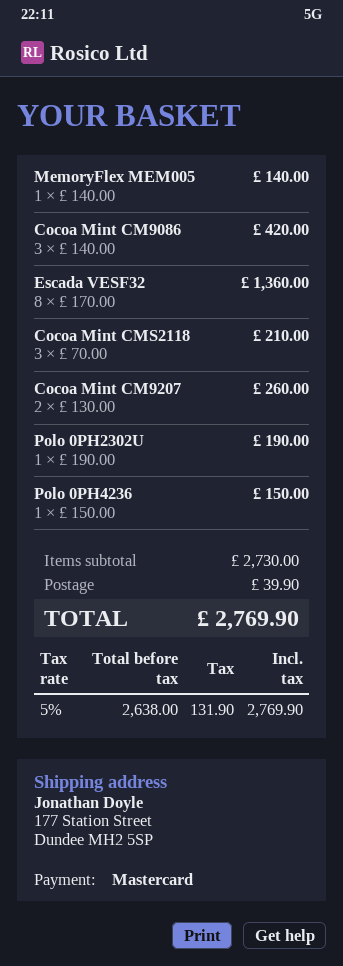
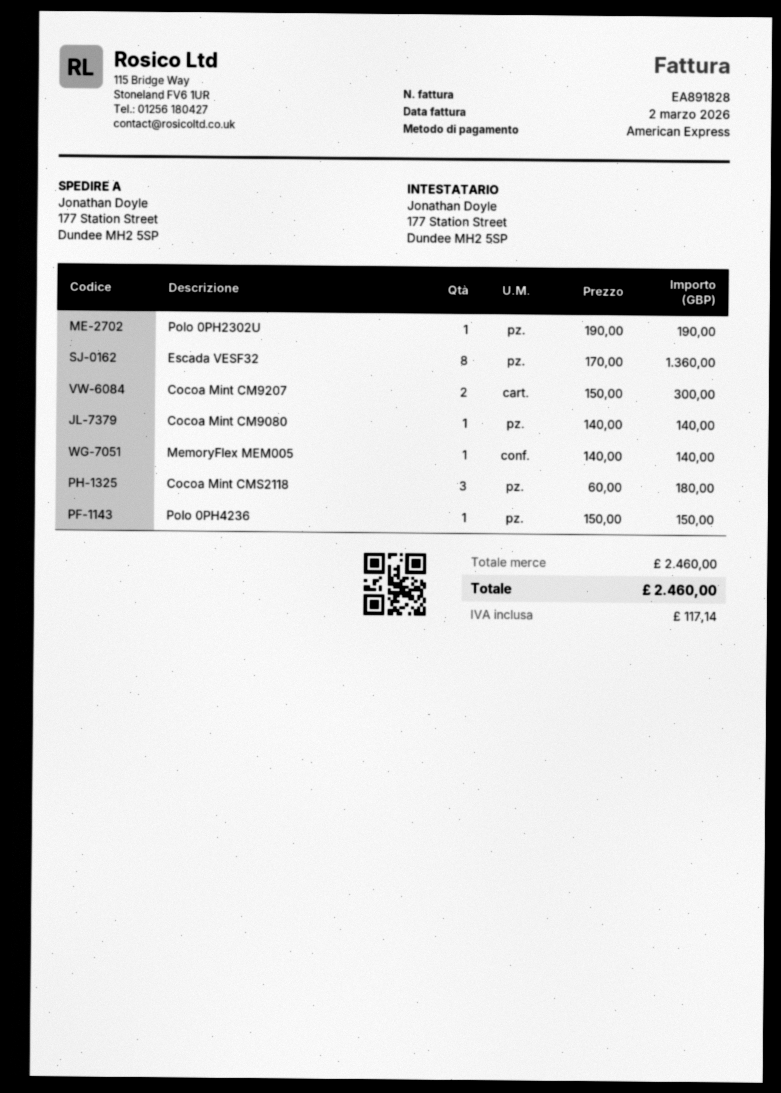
payment method: Mastercard -> American Express
Cocoa Mint CM9086: 3 x 140.00 = 420.00 -> none
Cocoa Mint CMS2118: 3 x 70.00 = 210.00 -> 3 x 60.00 = 180.00
Cocoa Mint CM9207: 2 x 130.00 = 260.00 -> 2 x 150.00 = 300.00
Cocoa Mint CM9080: none -> 1 x 140.00 = 140.00
subtotal: 2730.00 -> 2460.00
shipping: 39.90 -> none
tax: 131.90 -> 117.14
total: 2769.90 -> 2460.00

